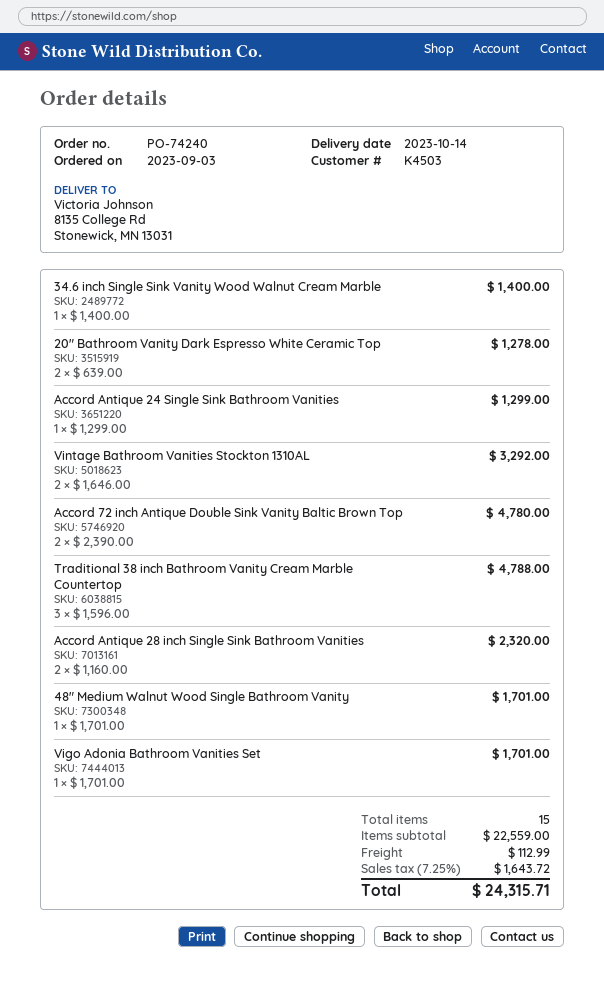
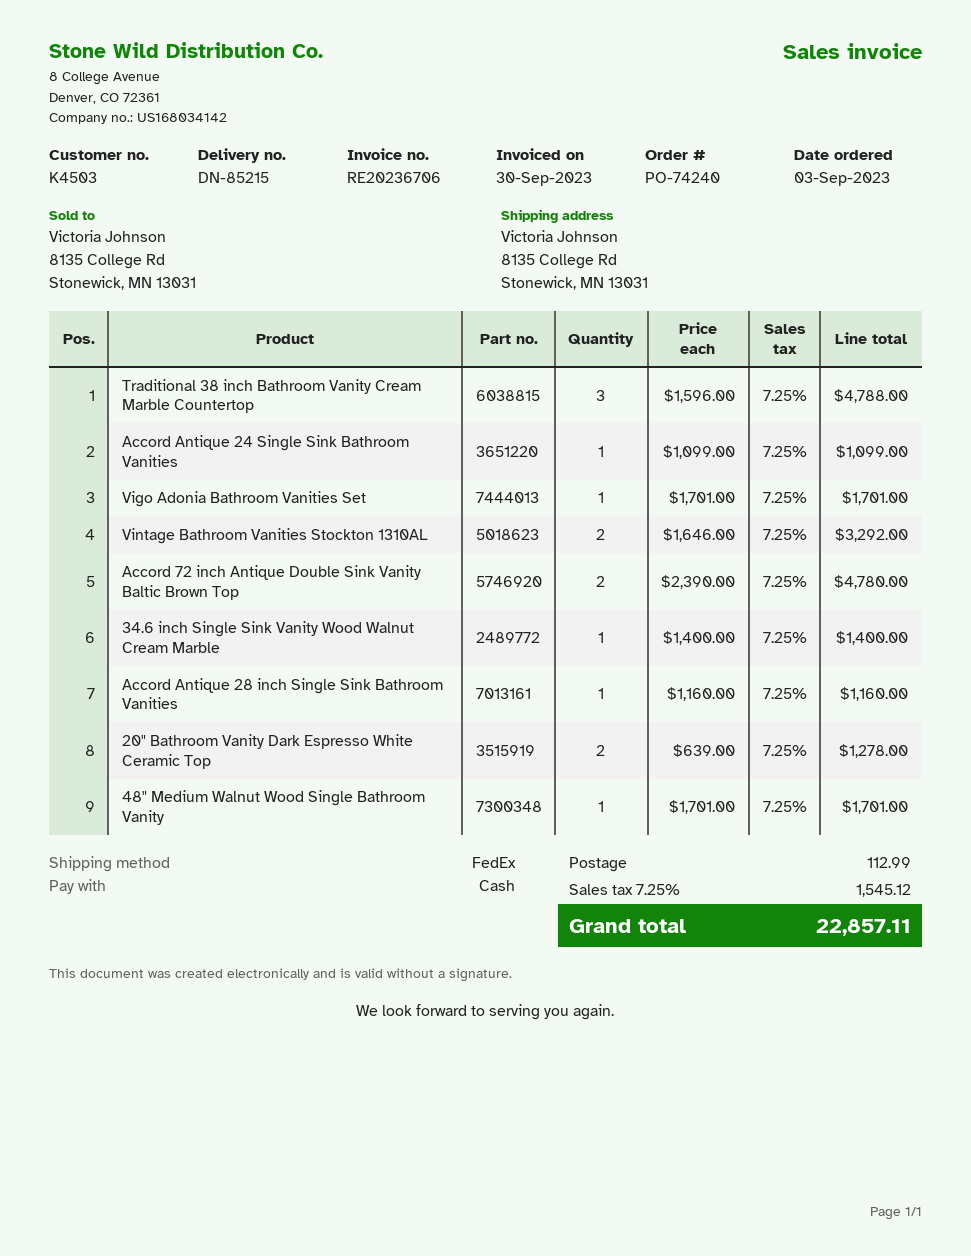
Accord Antique 24 Single Sink Bathroom Vanities: 1 x 1299.00 = 1299.00 -> 1 x 1099.00 = 1099.00
Accord Antique 28 inch Single Sink Bathroom Vanities: 2 x 1160.00 = 2320.00 -> 1 x 1160.00 = 1160.00
tax: 7.25% = 1643.72 -> 7.25% = 1545.12
total: 24315.71 -> 22857.11

